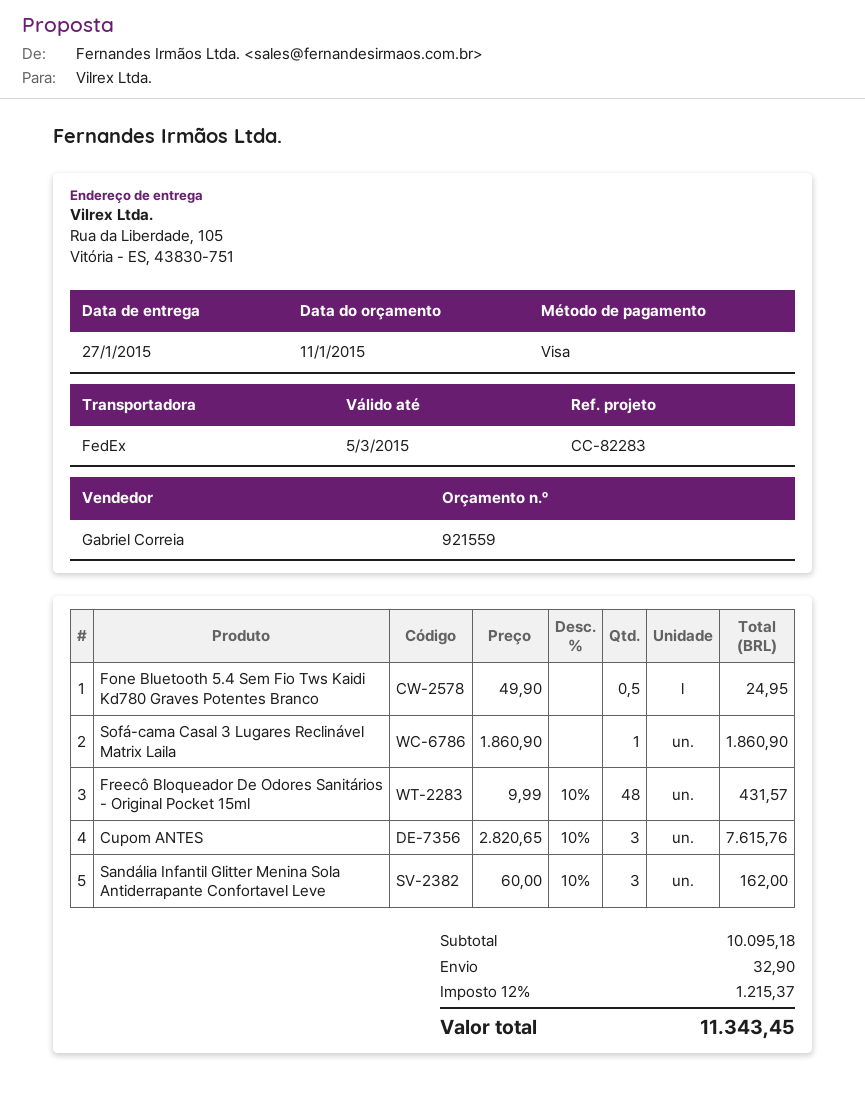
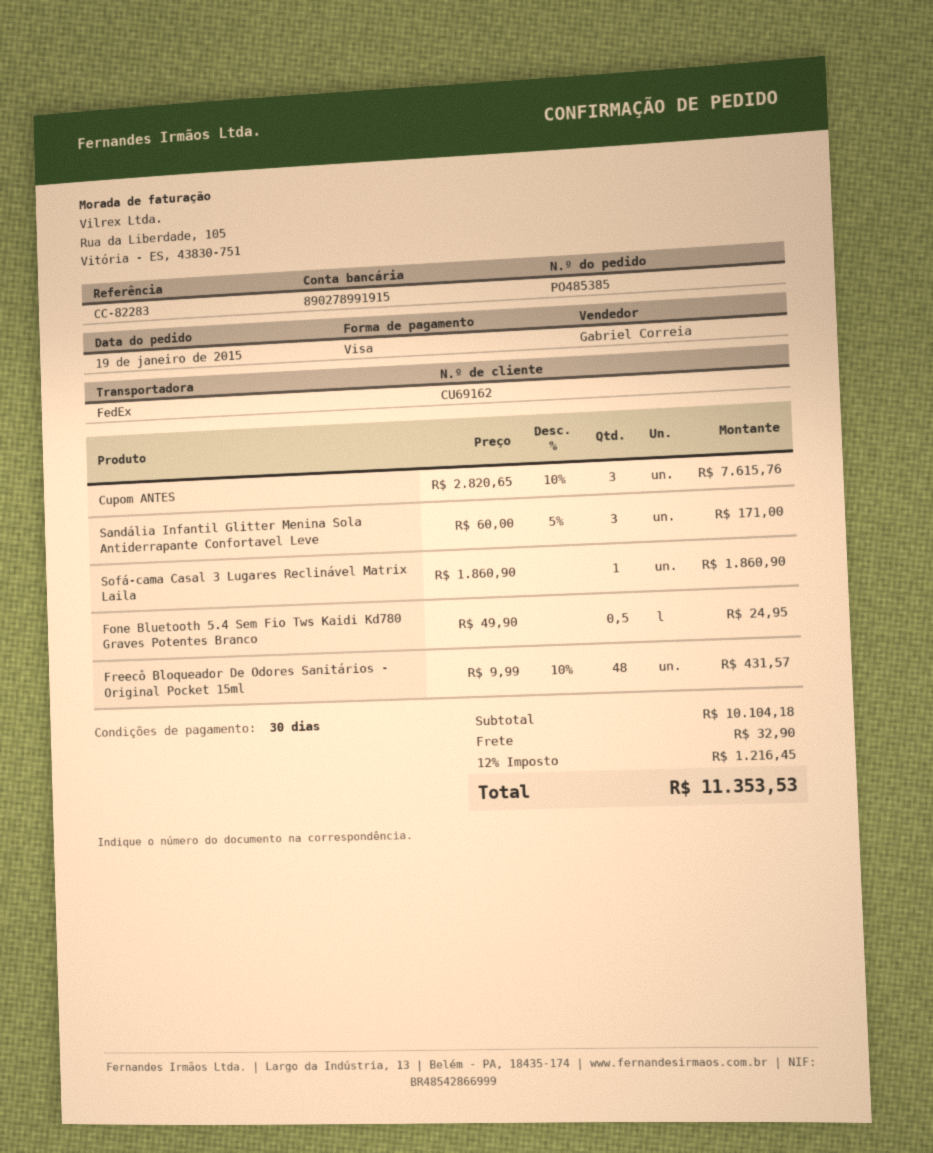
Sandália Infantil Glitter Menina Sola Antiderrapante Confortavel Leve: 3 x 60.00 - 10% = 162.00 -> 3 x 60.00 - 5% = 171.00
subtotal: 10095.18 -> 10104.18
tax: 12% = 1215.37 -> 12% = 1216.45
total: 11343.45 -> 11353.53

